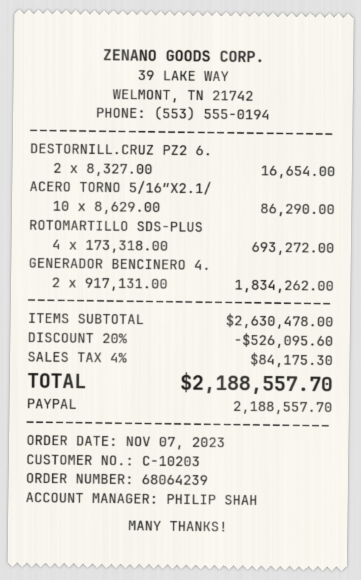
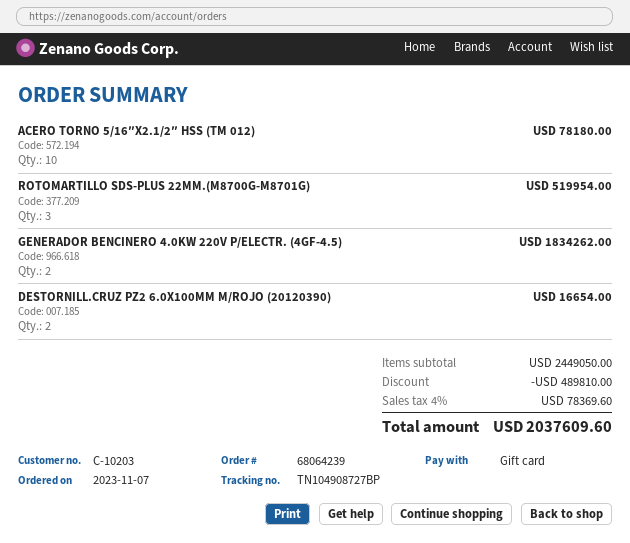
payment method: PayPal -> gift card
ACERO TORNO 5/16″X2.1/: 10 for 86290.00 -> 10 for 78180.00
ROTOMARTILLO SDS-PLUS: 4 for 693272.00 -> 3 for 519954.00
subtotal: 2630478.00 -> 2449050.00
discount: 526095.60 -> 489810.00
tax: 4% = 84175.30 -> 4% = 78369.60
total: 2188557.70 -> 2037609.60

